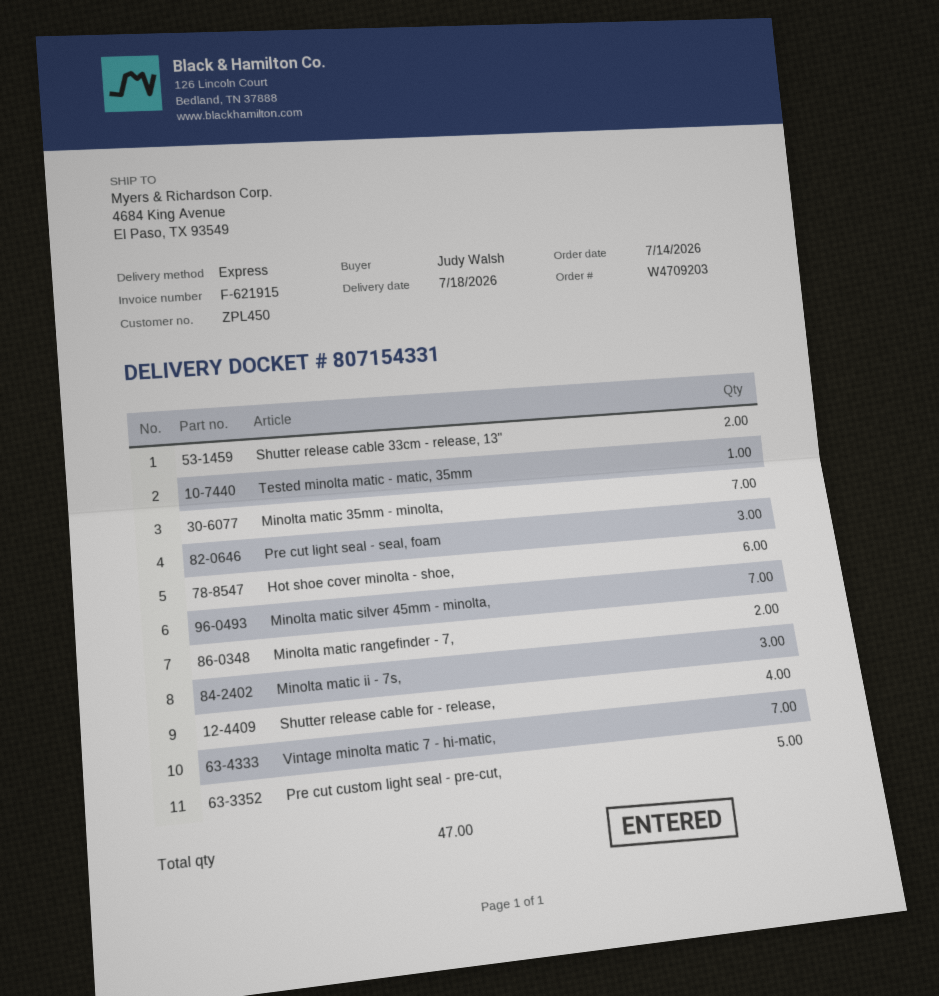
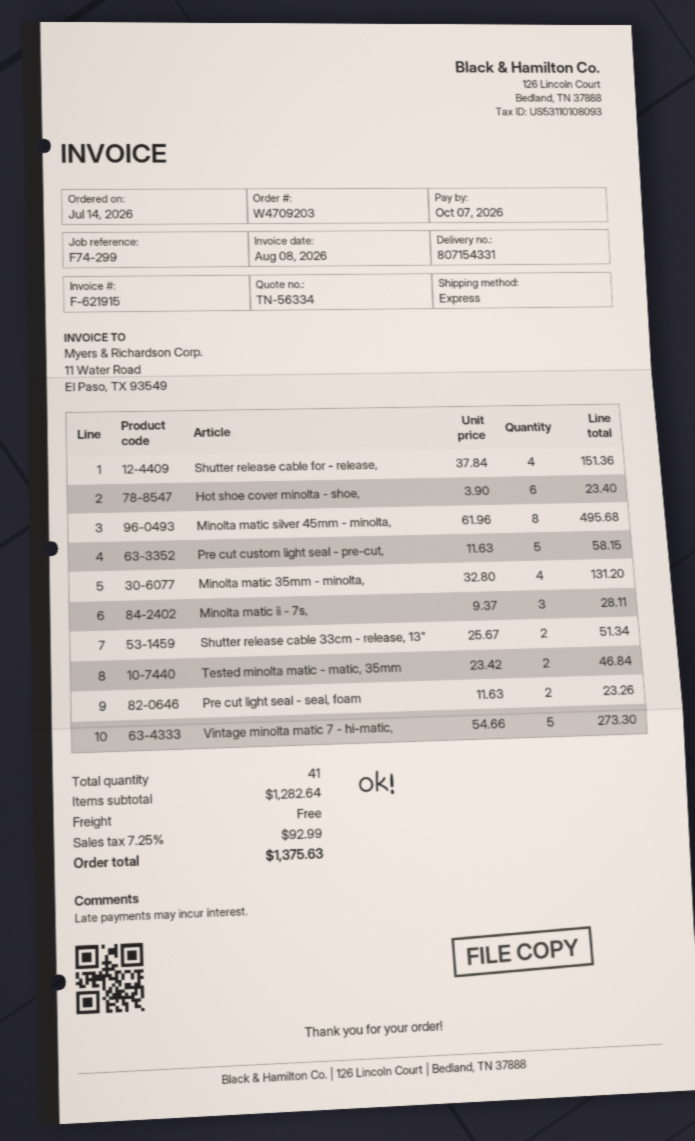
Tested minolta matic - matic, 35mm: 1 -> 2
Minolta matic 35mm - minolta,: 7 -> 4
Pre cut light seal - seal, foam: 3 -> 2
Minolta matic silver 45mm - minolta,: 7 -> 8
Minolta matic rangefinder - 7,: 2 -> none
Vintage minolta matic 7 - hi-matic,: 7 -> 5
total quantity: 47 -> 41

